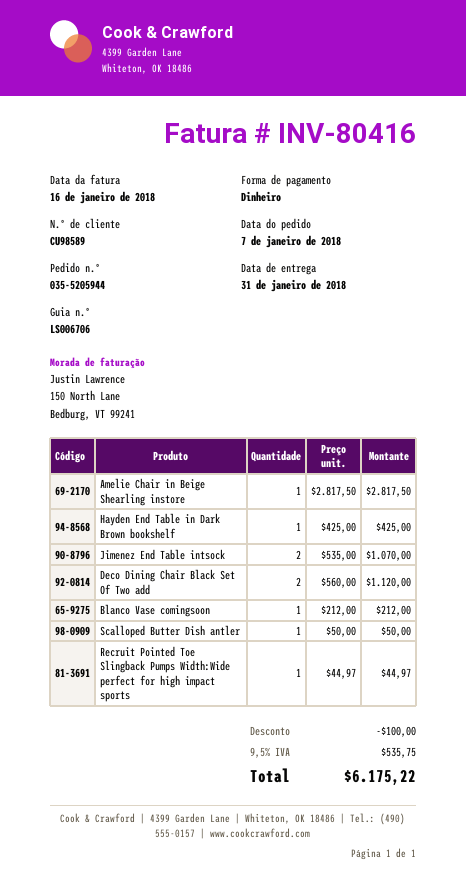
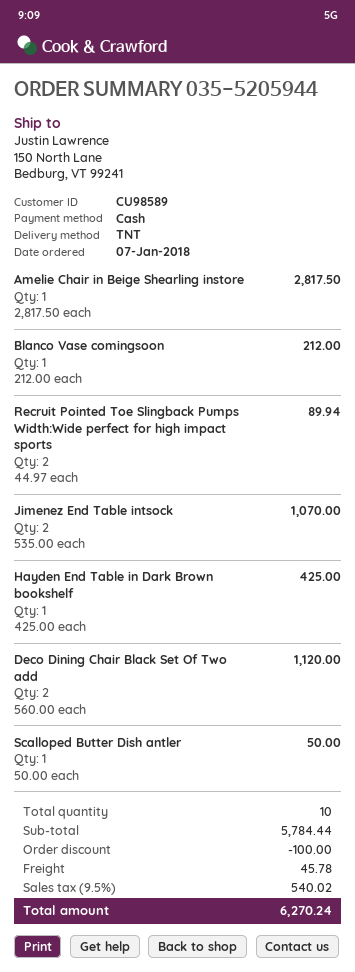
Recruit Pointed Toe Slingback Pumps Width:Wide perfect for high impact sports: 1 x 44.97 = 44.97 -> 2 x 44.97 = 89.94
shipping: none -> 45.78
tax: 9.5% = 535.75 -> 9.5% = 540.02
total: 6175.22 -> 6270.24

